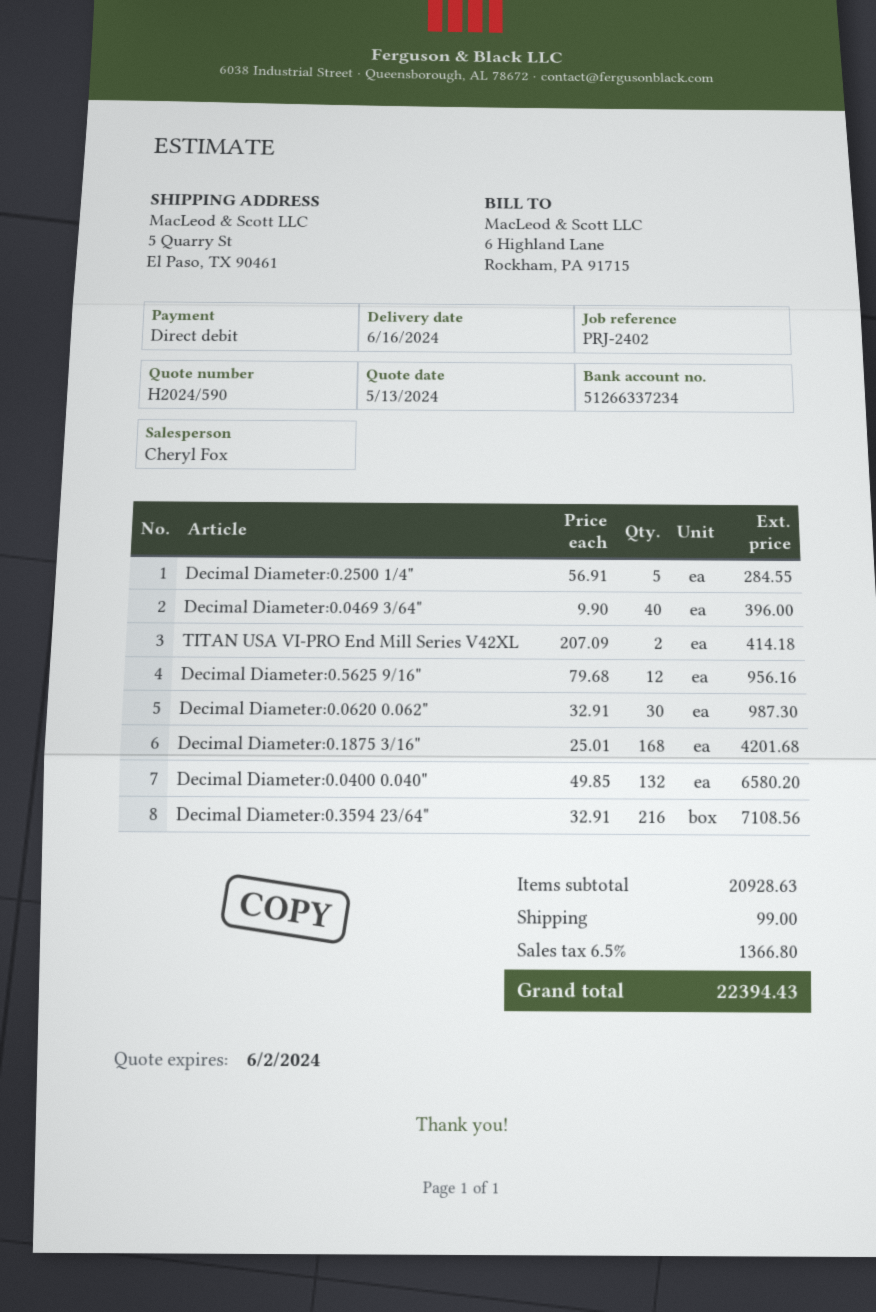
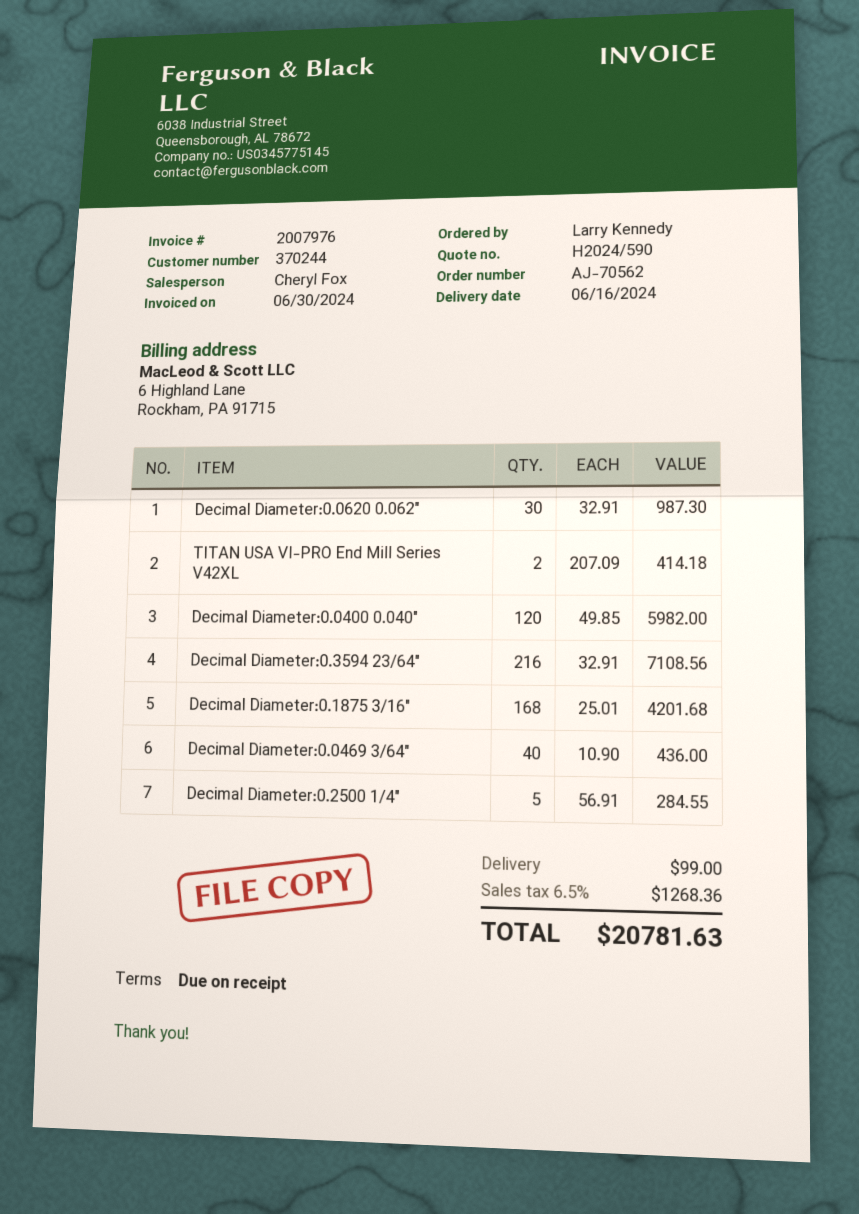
Decimal Diameter:0.0469 3/64": 40 x 9.90 = 396.00 -> 40 x 10.90 = 436.00
Decimal Diameter:0.5625 9/16": 12 x 79.68 = 956.16 -> none
Decimal Diameter:0.0400 0.040": 132 x 49.85 = 6580.20 -> 120 x 49.85 = 5982.00
tax: 6.5% = 1366.80 -> 6.5% = 1268.36
total: 22394.43 -> 20781.63

